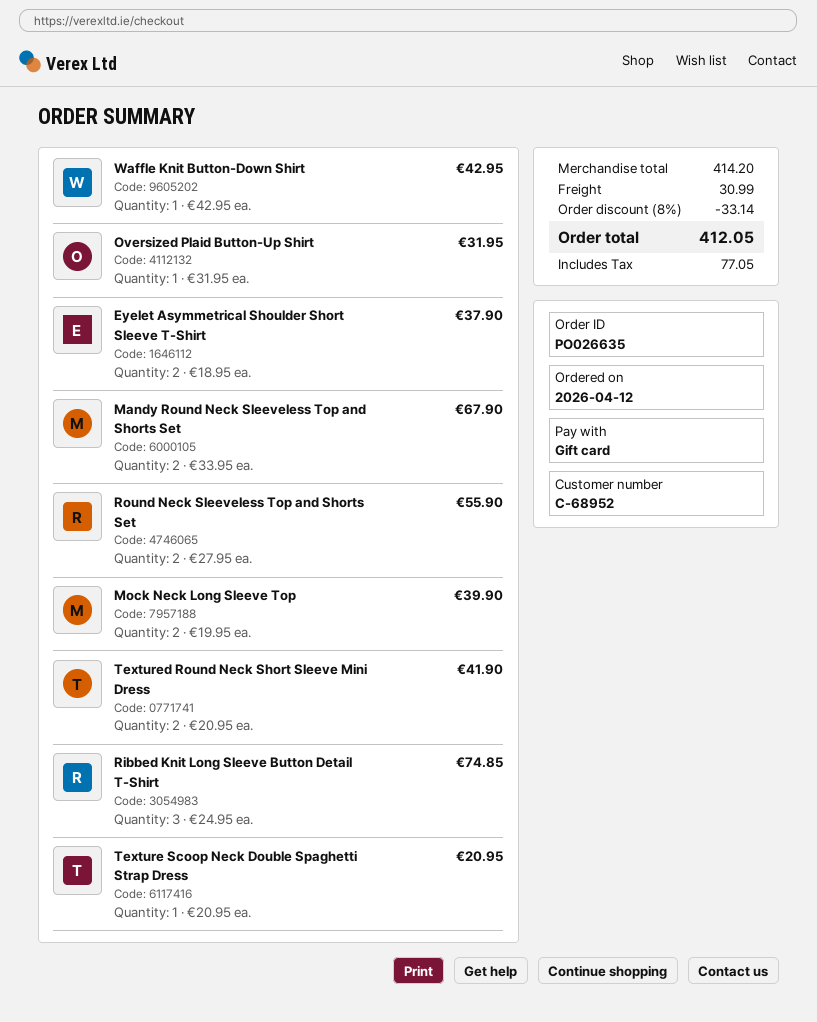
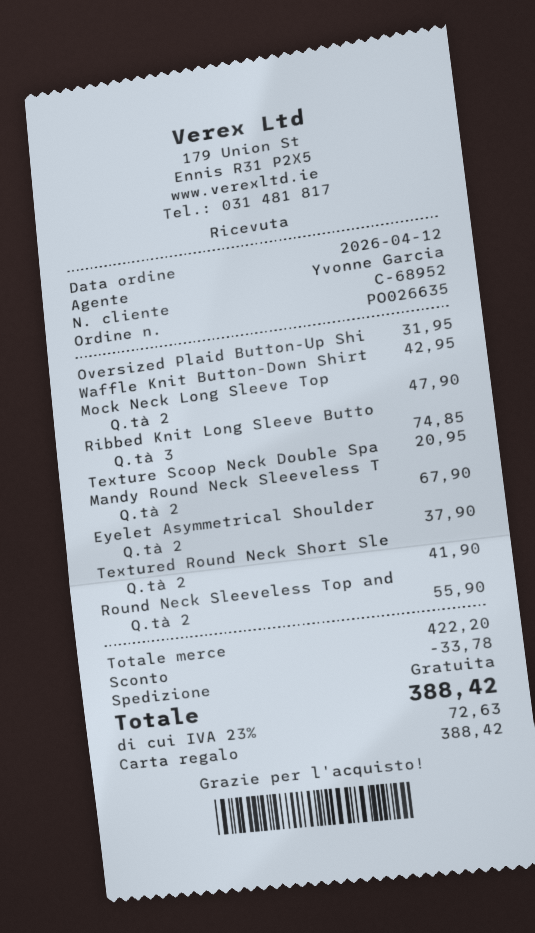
Mock Neck Long Sleeve Top: 2 for 39.90 -> 2 for 47.90
subtotal: 414.20 -> 422.20
discount: 33.14 -> 33.78
shipping: 30.99 -> 0.00
tax: 77.05 -> 72.63
total: 412.05 -> 388.42

